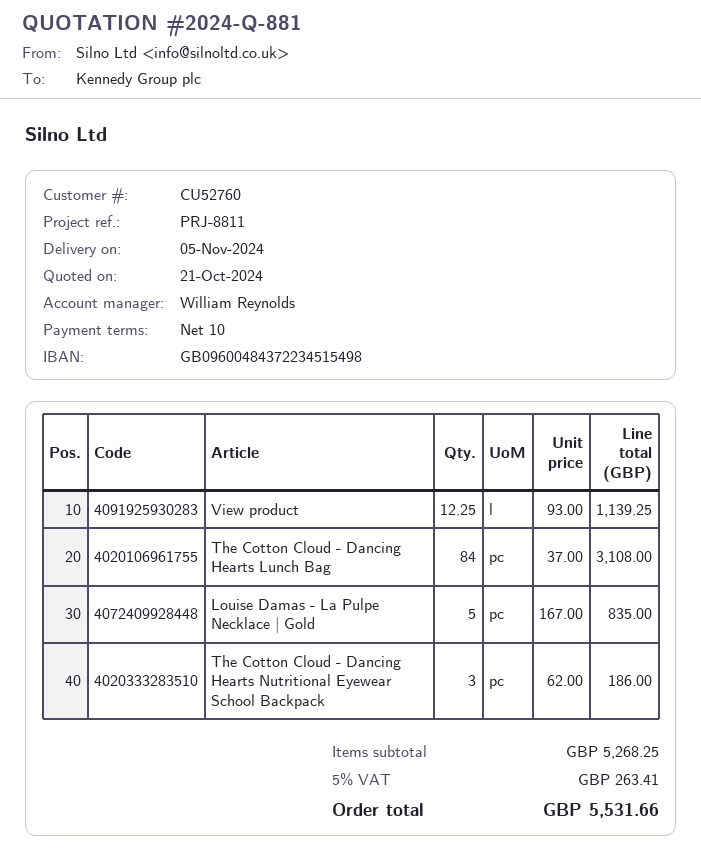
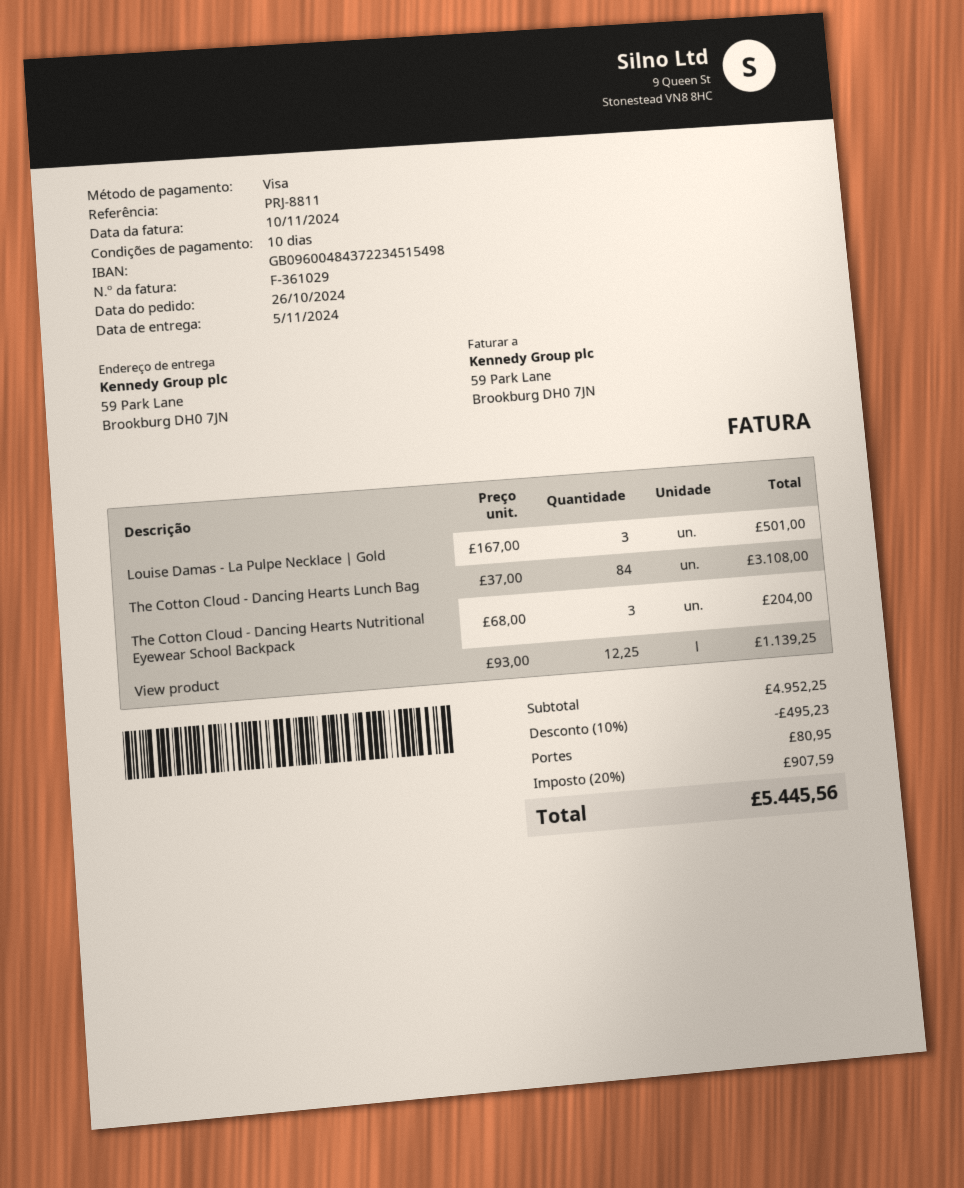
Louise Damas - La Pulpe Necklace | Gold: 5 x 167.00 = 835.00 -> 3 x 167.00 = 501.00
The Cotton Cloud - Dancing Hearts Nutritional Eyewear School Backpack: 3 x 62.00 = 186.00 -> 3 x 68.00 = 204.00
subtotal: 5268.25 -> 4952.25
discount: none -> 10% = 495.23
shipping: none -> 80.95
tax: 5% = 263.41 -> 20% = 907.59
total: 5531.66 -> 5445.56

